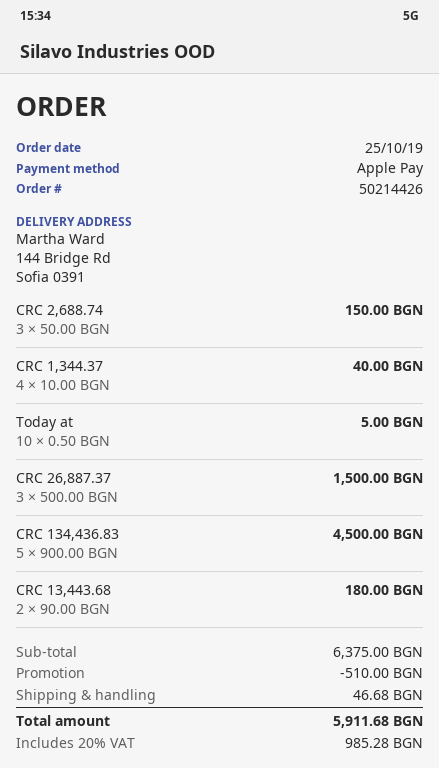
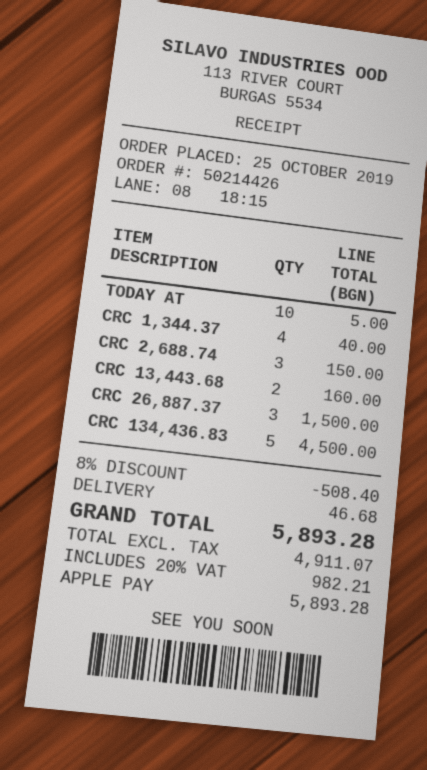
CRC 13,443.68: 2 for 180.00 -> 2 for 160.00
discount: 510.00 -> 508.40
tax: 20% = 985.28 -> 20% = 982.21
total: 5911.68 -> 5893.28

